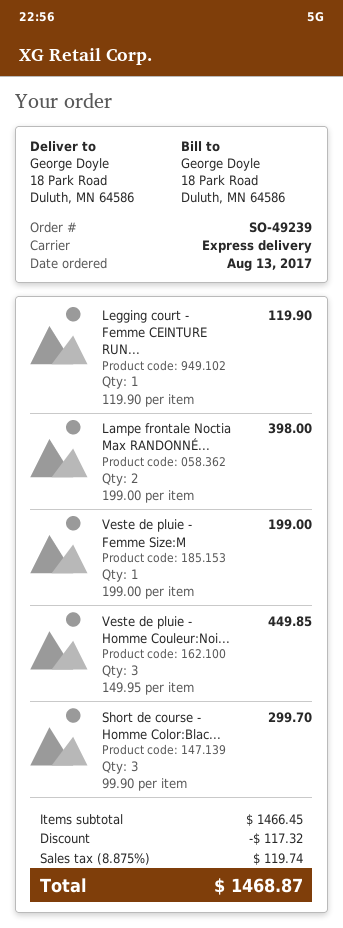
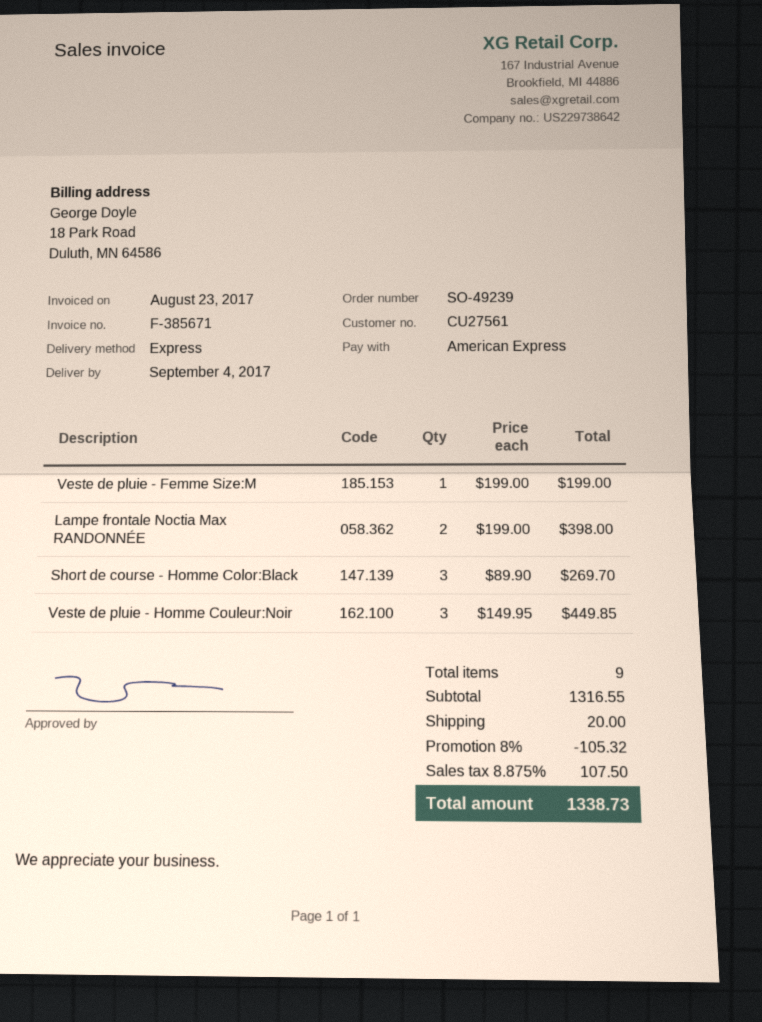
Legging court - Femme CEINTURE RUN...: 1 x 119.90 = 119.90 -> none
Short de course - Homme Color:Blac...: 3 x 99.90 = 299.70 -> 3 x 89.90 = 269.70
subtotal: 1466.45 -> 1316.55
discount: 117.32 -> 105.32
shipping: none -> 20.00
tax: 8.875% = 119.74 -> 8.875% = 107.50
total: 1468.87 -> 1338.73

